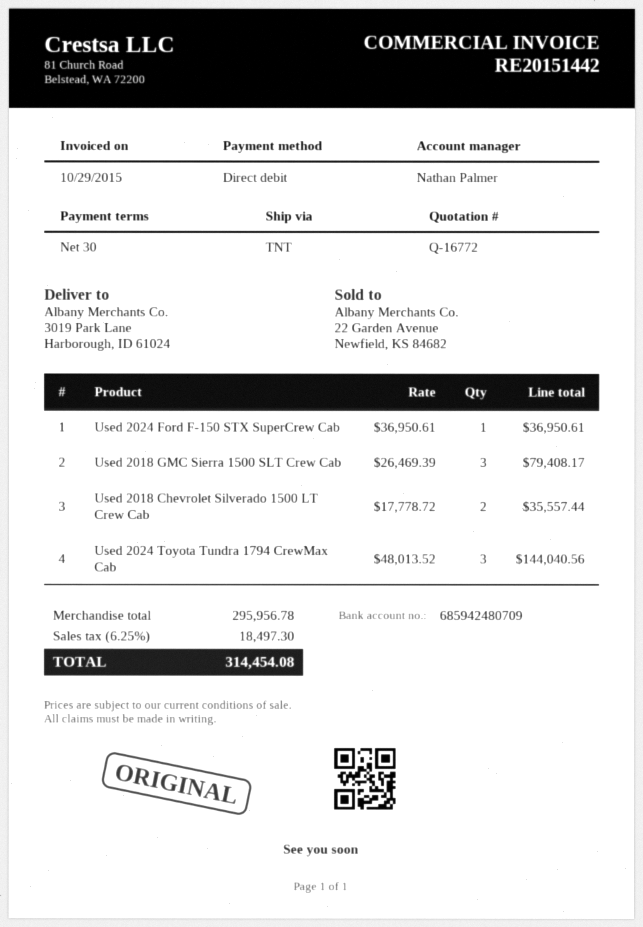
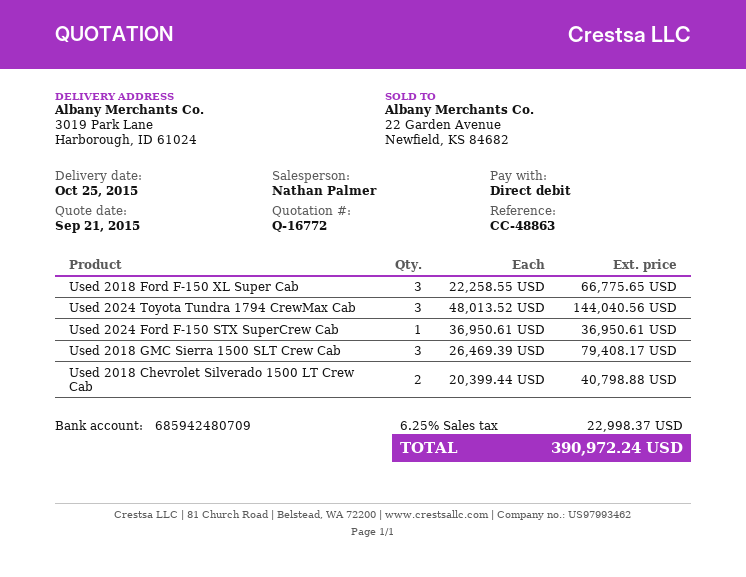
Used 2018 Chevrolet Silverado 1500 LT Crew Cab: 2 x 17778.72 = 35557.44 -> 2 x 20399.44 = 40798.88
Used 2018 Ford F-150 XL Super Cab: none -> 3 x 22258.55 = 66775.65
tax: 6.25% = 18497.30 -> 6.25% = 22998.37
total: 314454.08 -> 390972.24

